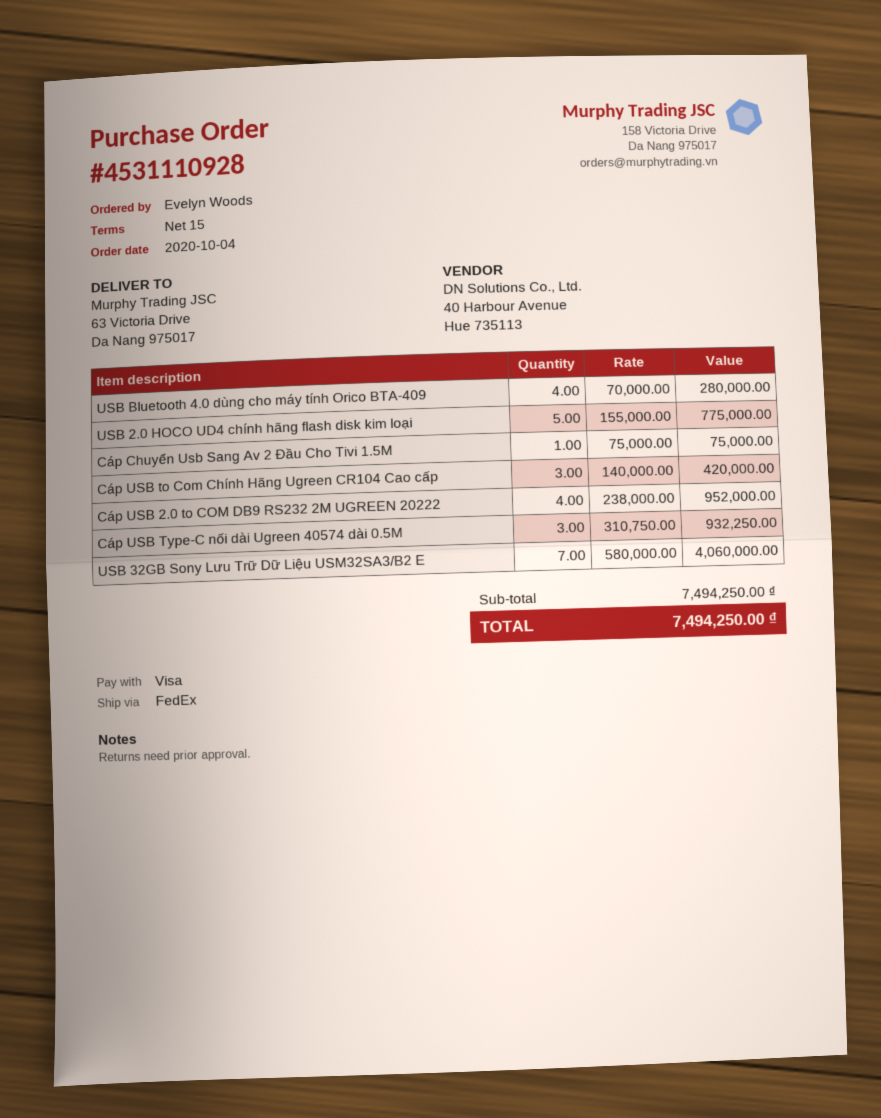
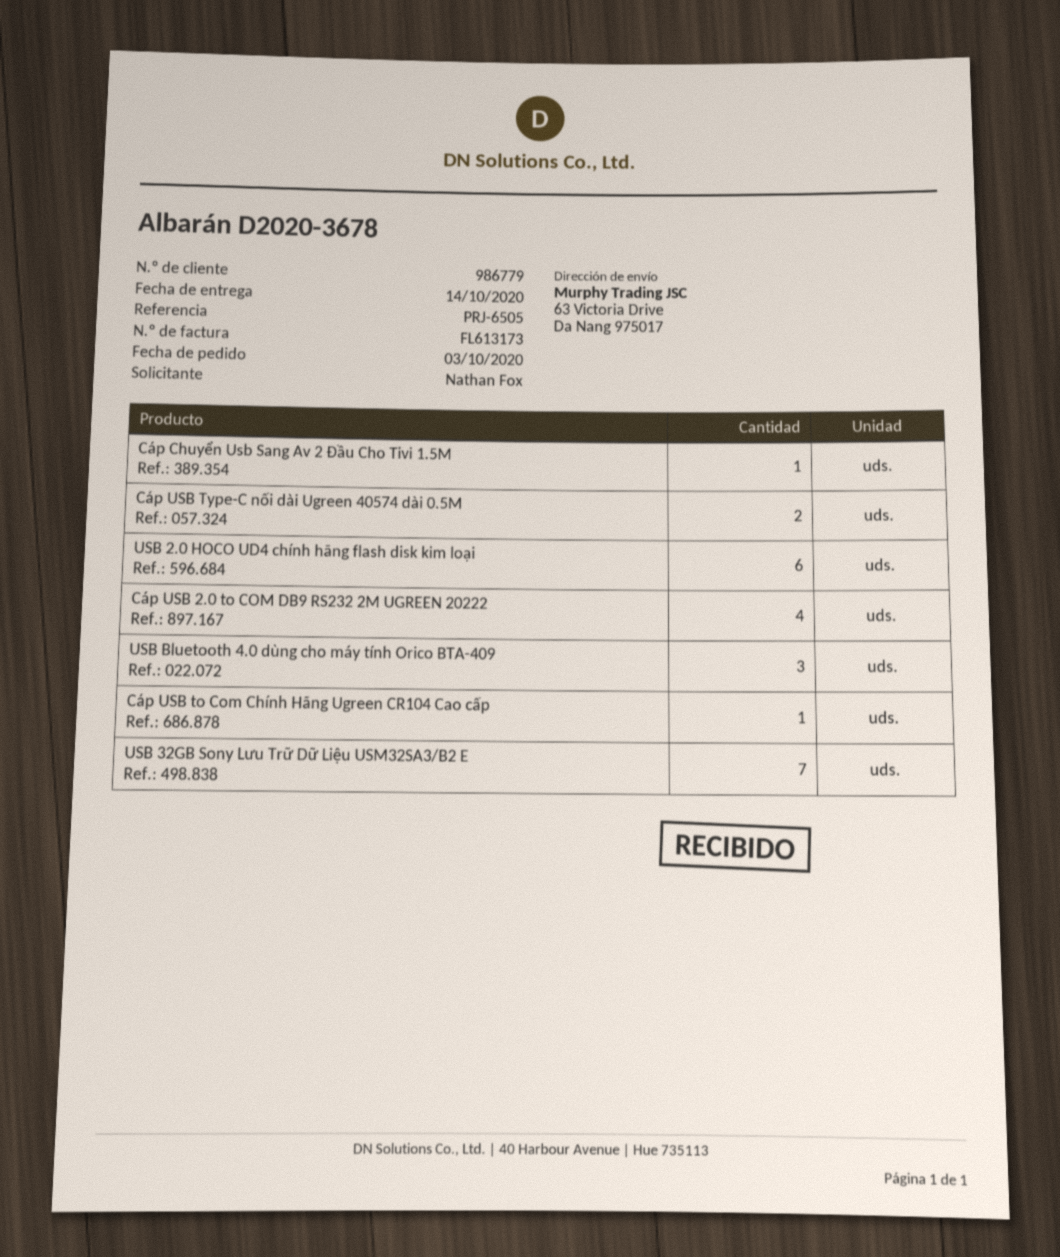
order date: 2020-10-04 -> 2020-10-03
ordered by: Evelyn Woods -> Nathan Fox
USB Bluetooth 4.0 dùng cho máy tính Orico BTA-409: 4 -> 3
USB 2.0 HOCO UD4 chính hãng flash disk kim loại: 5 -> 6
Cáp USB to Com Chính Hãng Ugreen CR104 Cao cấp: 3 -> 1
Cáp USB Type-C nối dài Ugreen 40574 dài 0.5M: 3 -> 2

